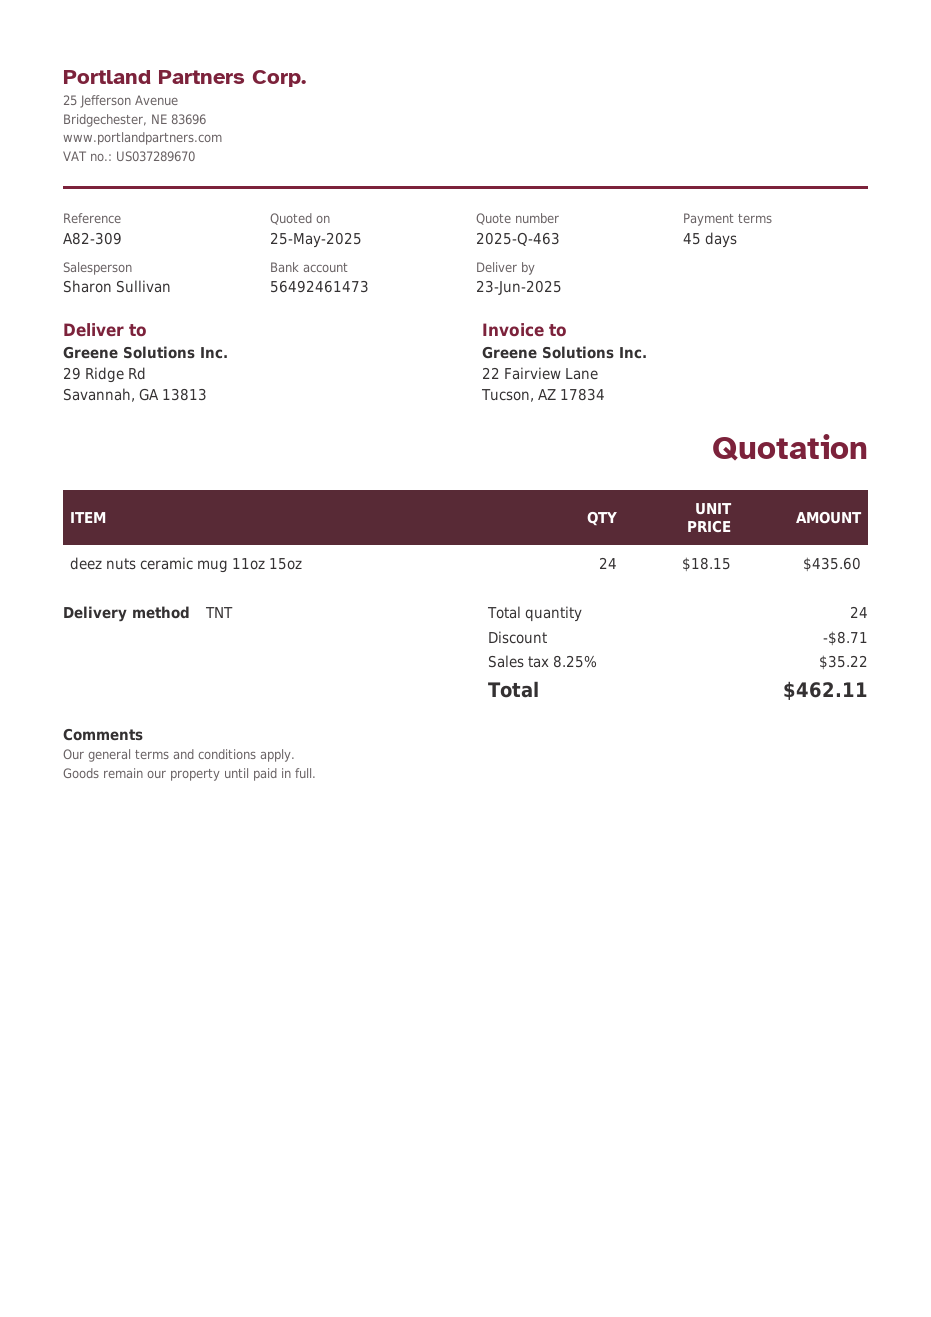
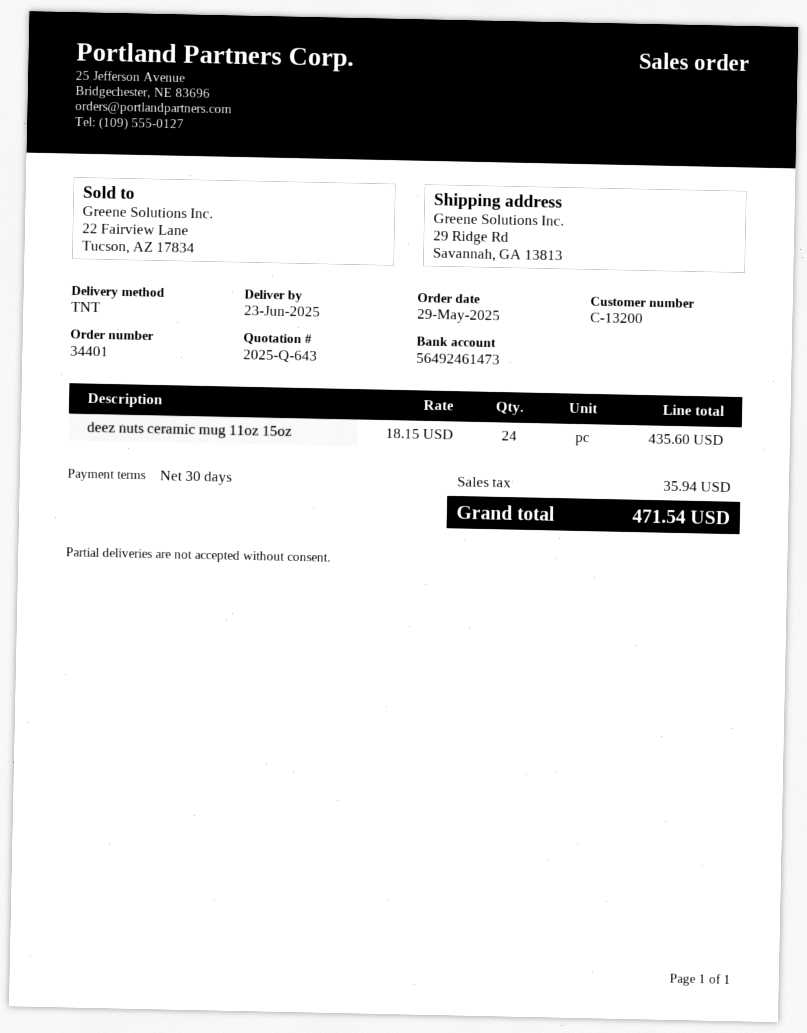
quote number: 2025-Q-463 -> 2025-Q-643
payment terms: 45 days -> 30 days
discount: 8.71 -> none
tax: 35.22 -> 35.94
total: 462.11 -> 471.54

